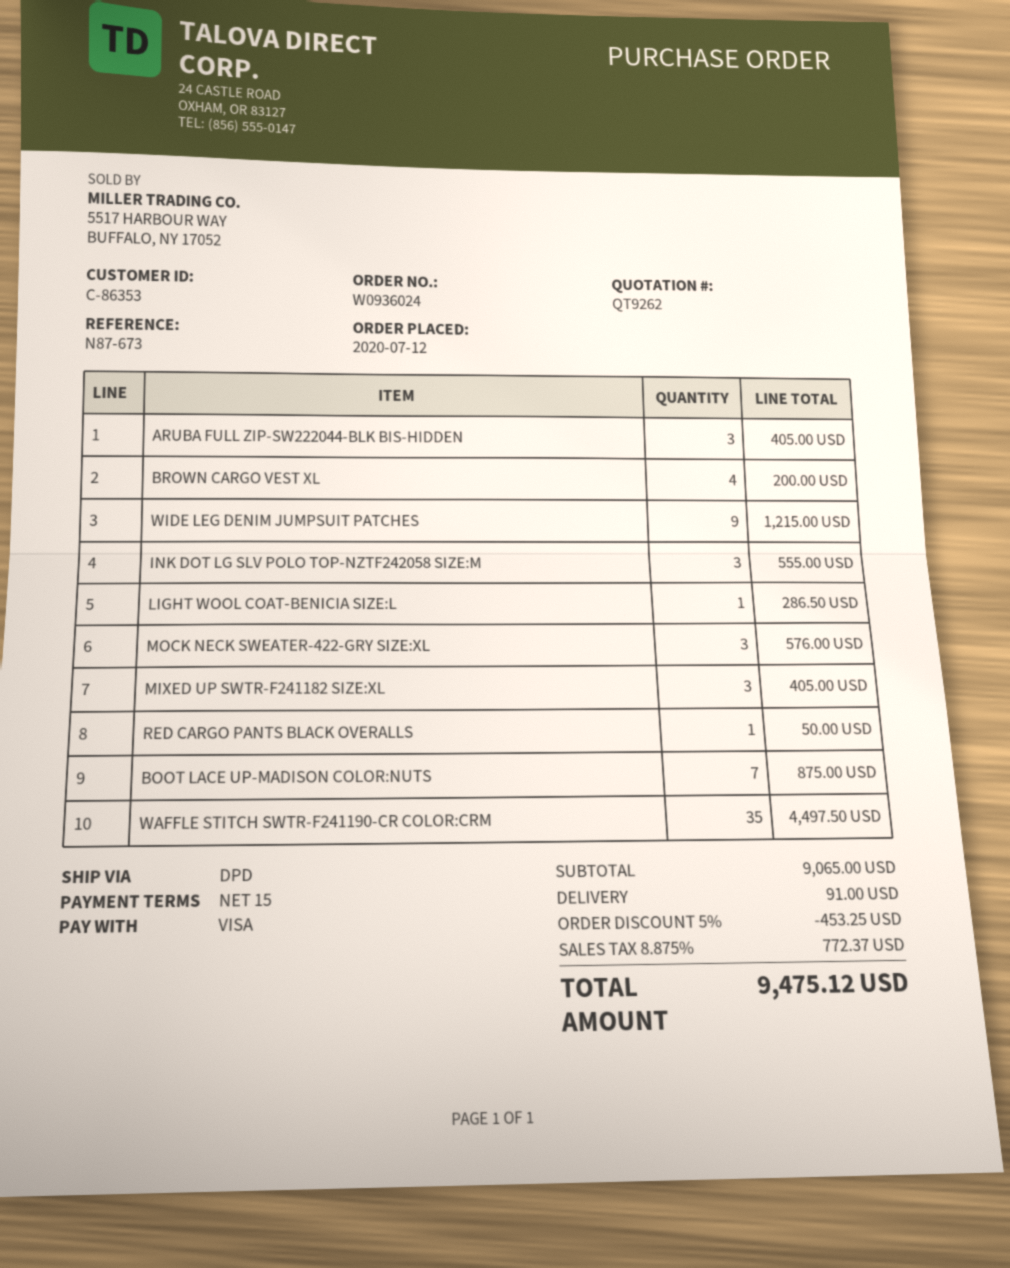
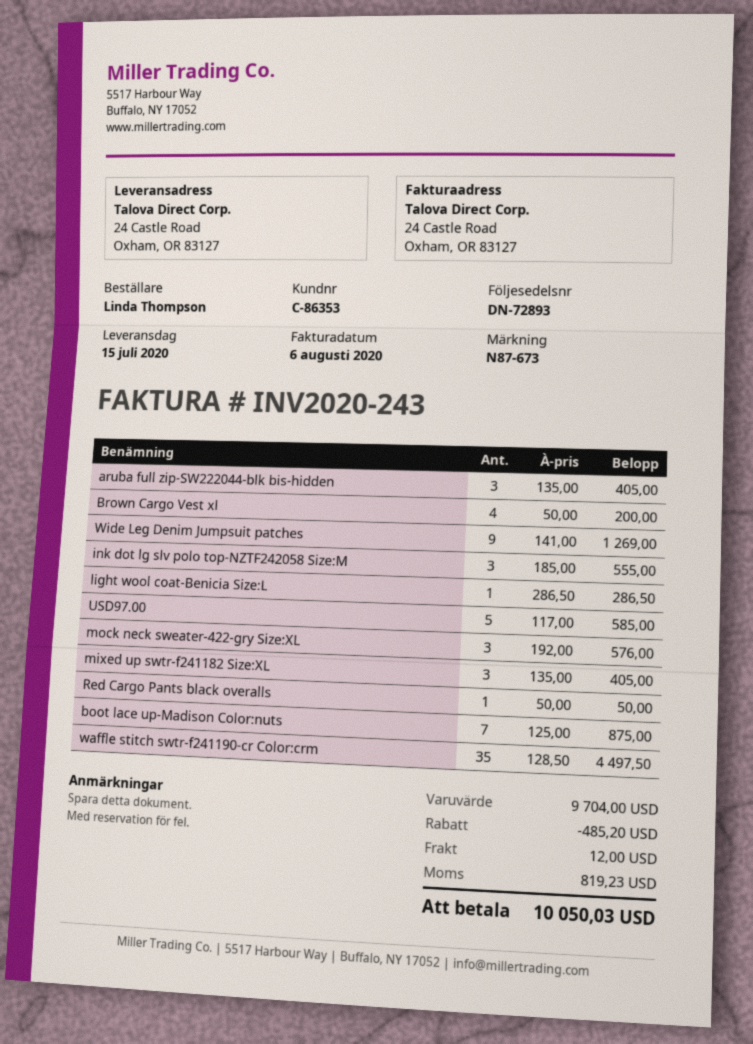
WIDE LEG DENIM JUMPSUIT PATCHES: 9 for 1215.00 -> 9 for 1269.00
USD97.00: none -> 5 for 585.00
subtotal: 9065.00 -> 9704.00
discount: 453.25 -> 485.20
shipping: 91.00 -> 12.00
tax: 772.37 -> 819.23
total: 9475.12 -> 10050.03

